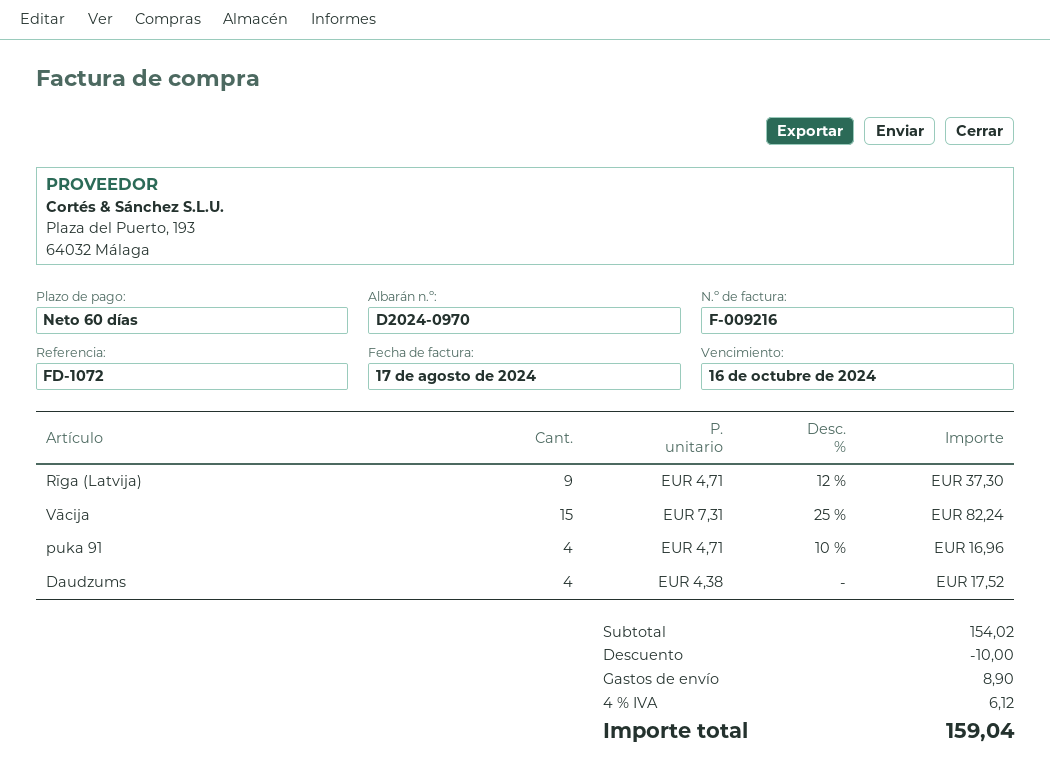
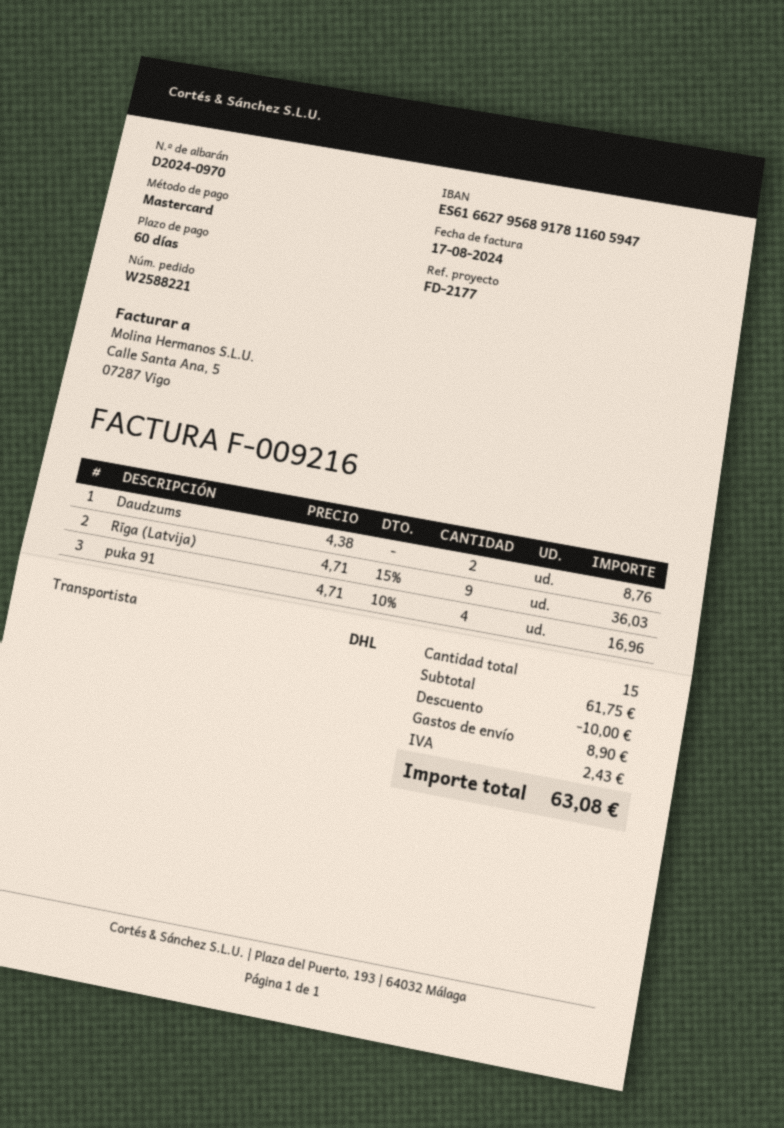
reference: FD-1072 -> FD-2177
Rīga (Latvija): 9 x 4.71 - 12% = 37.30 -> 9 x 4.71 - 15% = 36.03
Vācija: 15 x 7.31 - 25% = 82.24 -> none
Daudzums: 4 x 4.38 = 17.52 -> 2 x 4.38 = 8.76
subtotal: 154.02 -> 61.75
tax: 6.12 -> 2.43
total: 159.04 -> 63.08

